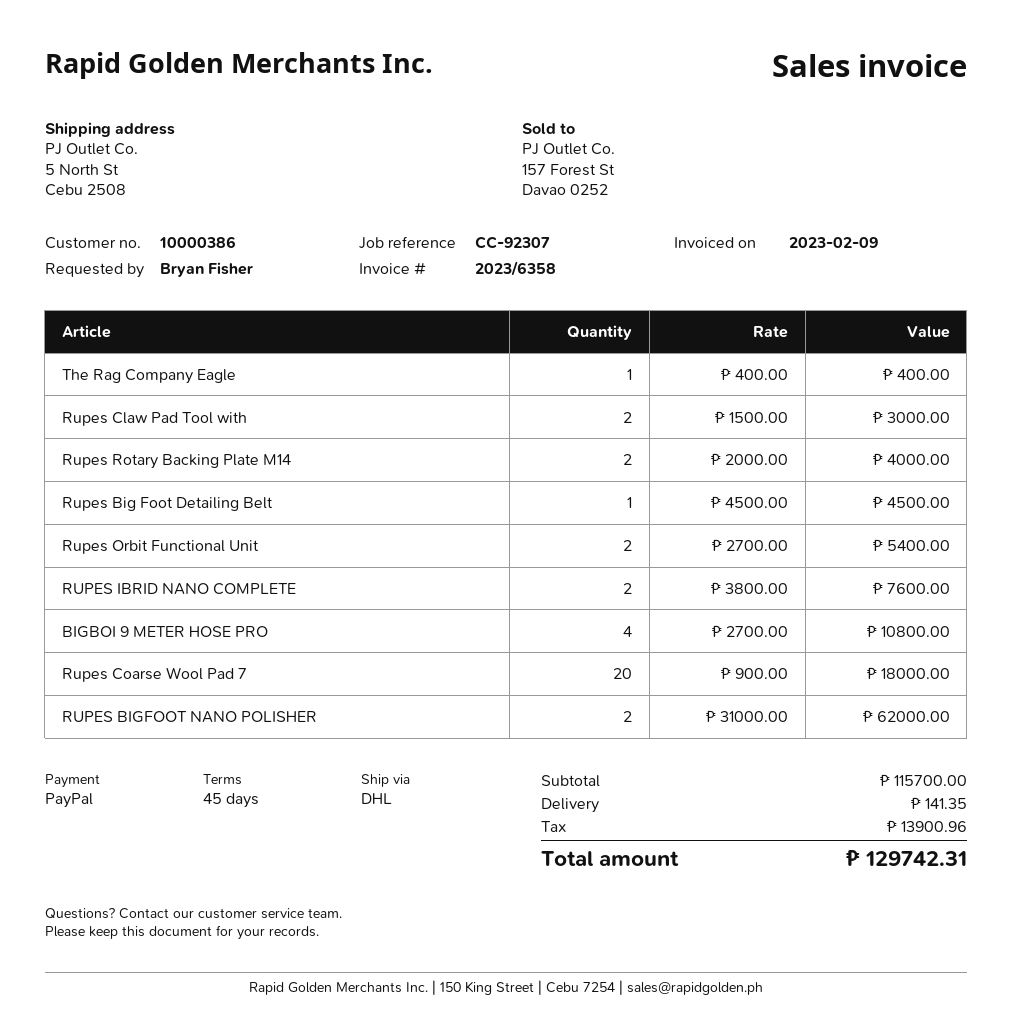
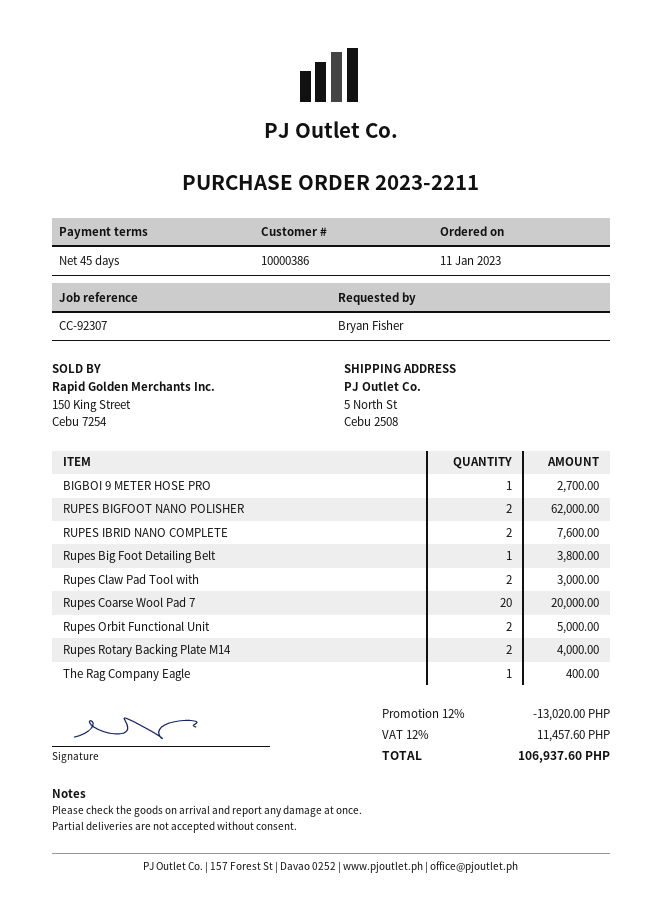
Rupes Big Foot Detailing Belt: 1 for 4500.00 -> 1 for 3800.00
Rupes Orbit Functional Unit: 2 for 5400.00 -> 2 for 5000.00
BIGBOI 9 METER HOSE PRO: 4 for 10800.00 -> 1 for 2700.00
Rupes Coarse Wool Pad 7: 20 for 18000.00 -> 20 for 20000.00
discount: none -> 12% = 13020.00
shipping: 141.35 -> none
tax: 13900.96 -> 11457.60
total: 129742.31 -> 106937.60

